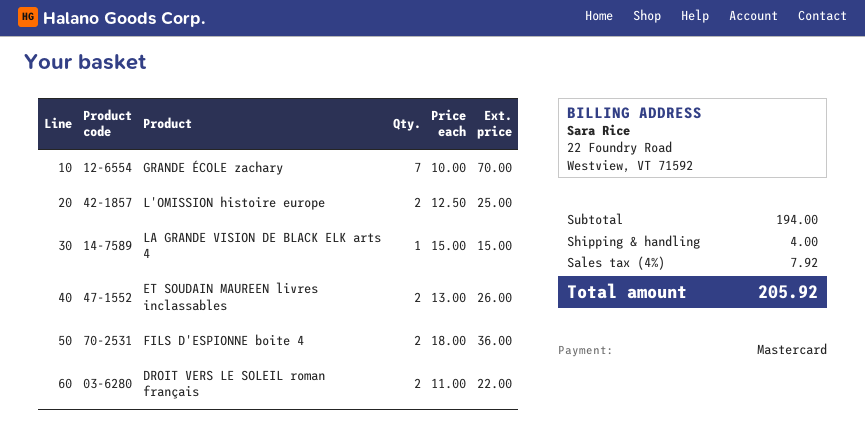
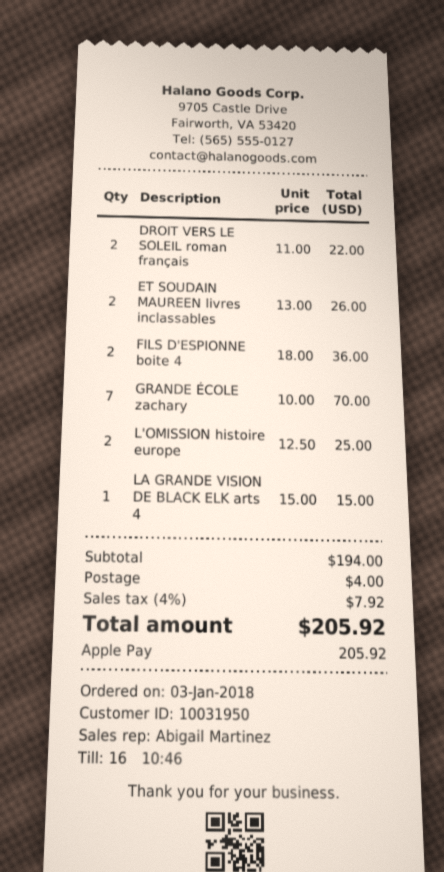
payment method: Mastercard -> Apple Pay

